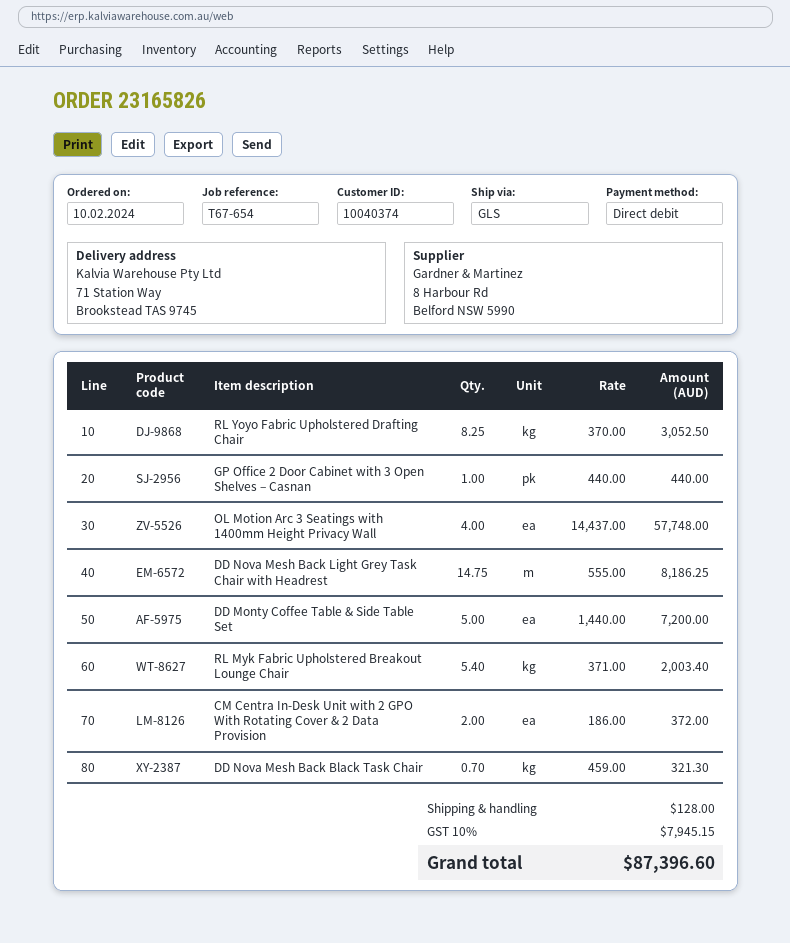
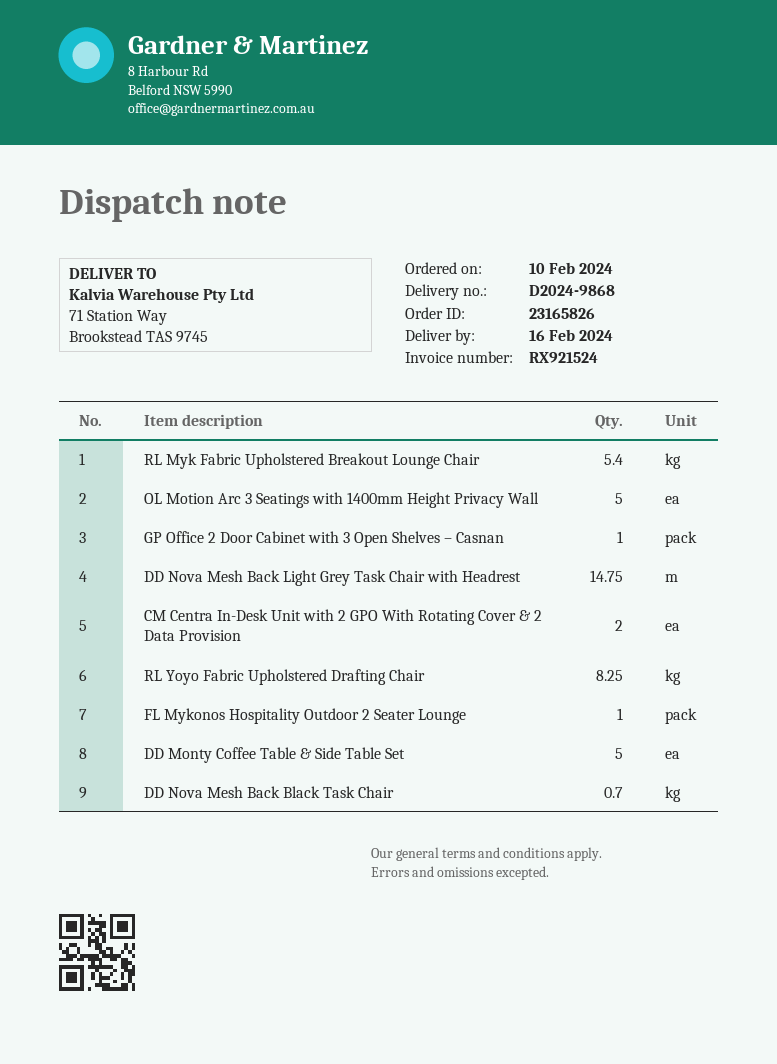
OL Motion Arc 3 Seatings with 1400mm Height Privacy Wall: 4 -> 5
FL Mykonos Hospitality Outdoor 2 Seater Lounge: none -> 1

